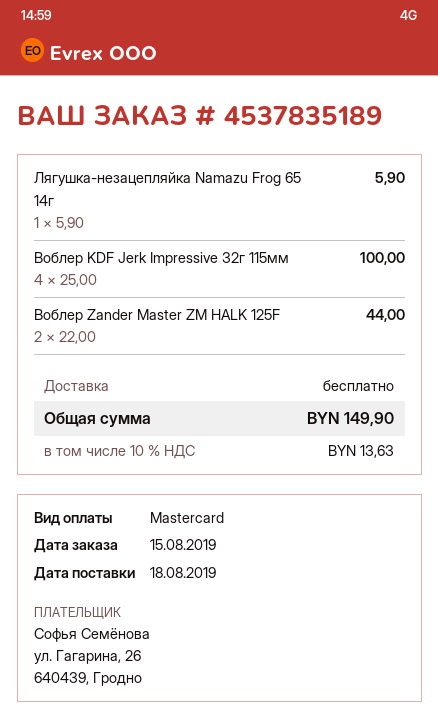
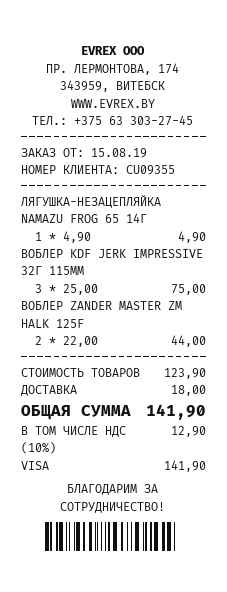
payment method: Mastercard -> Visa
Лягушка-незацепляйка Namazu Frog 65 14г: 1 x 5.90 = 5.90 -> 1 x 4.90 = 4.90
Воблер KDF Jerk Impressive 32г 115мм: 4 x 25.00 = 100.00 -> 3 x 25.00 = 75.00
shipping: 0.00 -> 18.00
tax: 10% = 13.63 -> 10% = 12.90
total: 149.90 -> 141.90

